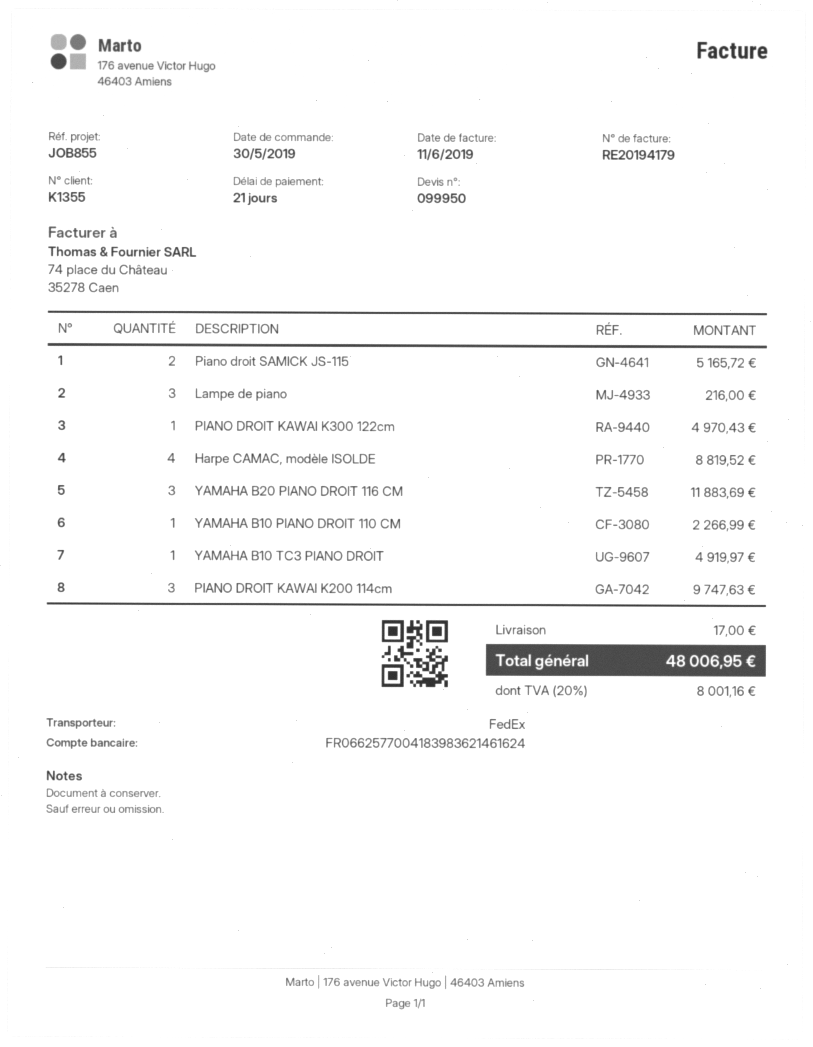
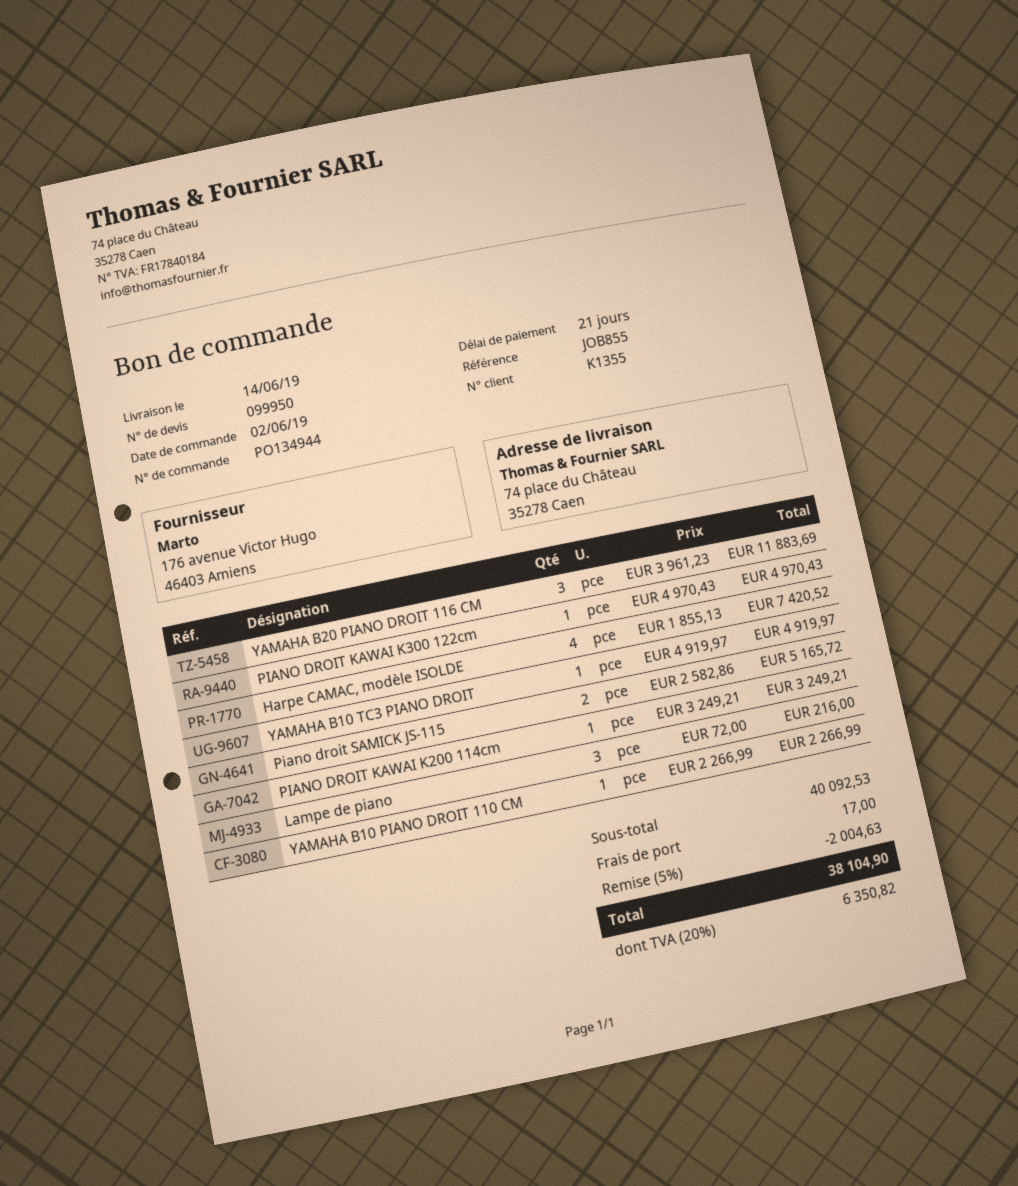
order date: 2019-05-30 -> 2019-06-02
Harpe CAMAC, modèle ISOLDE: 4 for 8819.52 -> 4 for 7420.52
PIANO DROIT KAWAI K200 114cm: 3 for 9747.63 -> 1 for 3249.21
discount: none -> 5% = 2004.63
tax: 20% = 8001.16 -> 20% = 6350.82
total: 48006.95 -> 38104.90

